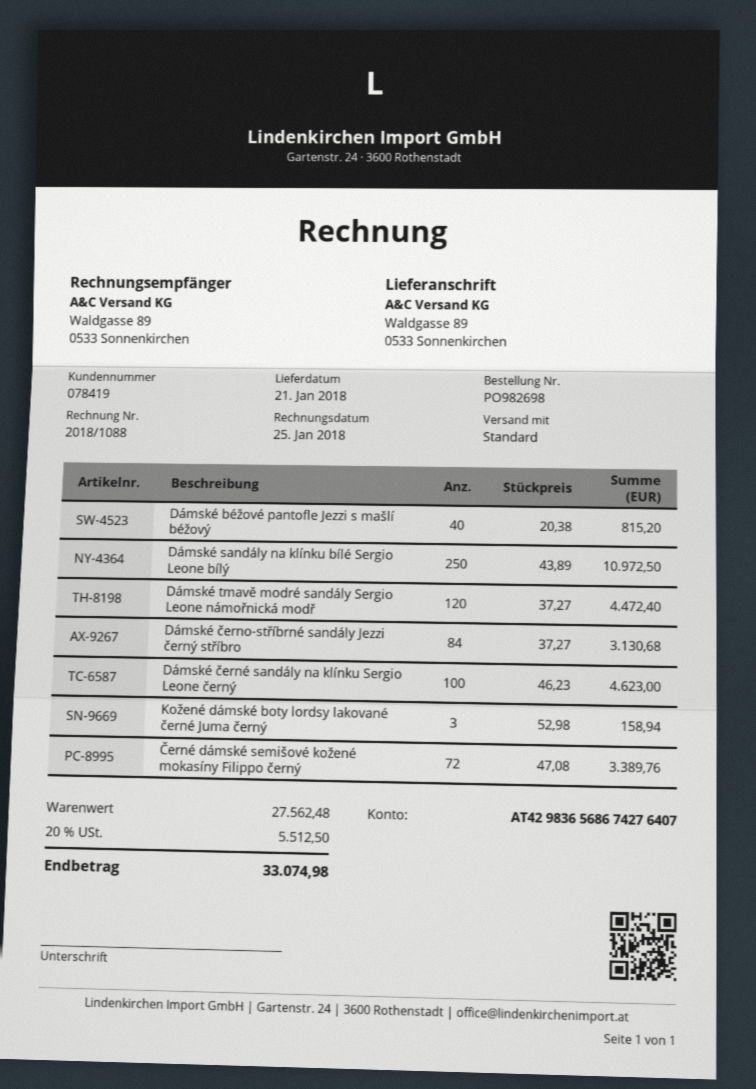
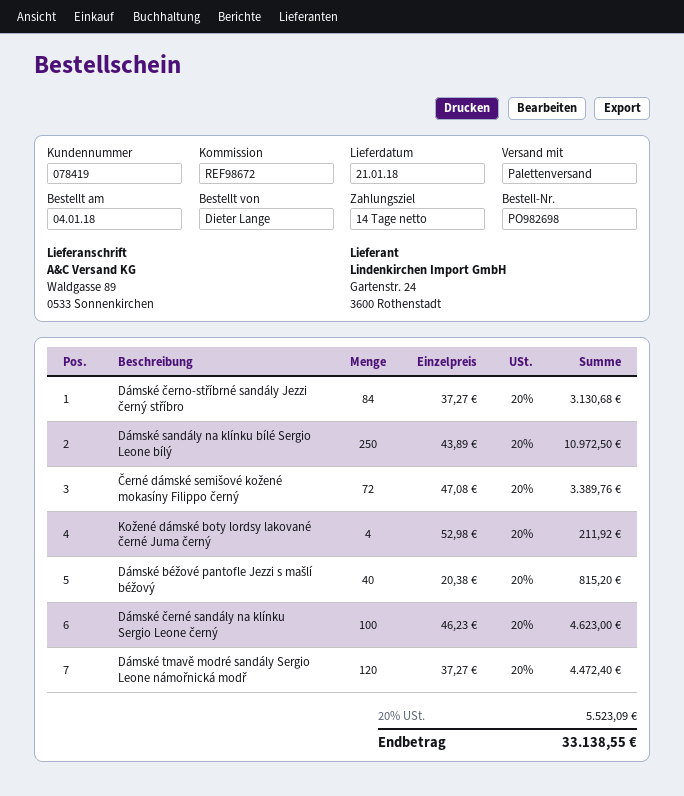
shipping method: standard -> pallet freight
Kožené dámské boty lordsy lakované černé Juma černý: 3 x 52.98 = 158.94 -> 4 x 52.98 = 211.92
tax: 20% = 5512.50 -> 20% = 5523.09
total: 33074.98 -> 33138.55

